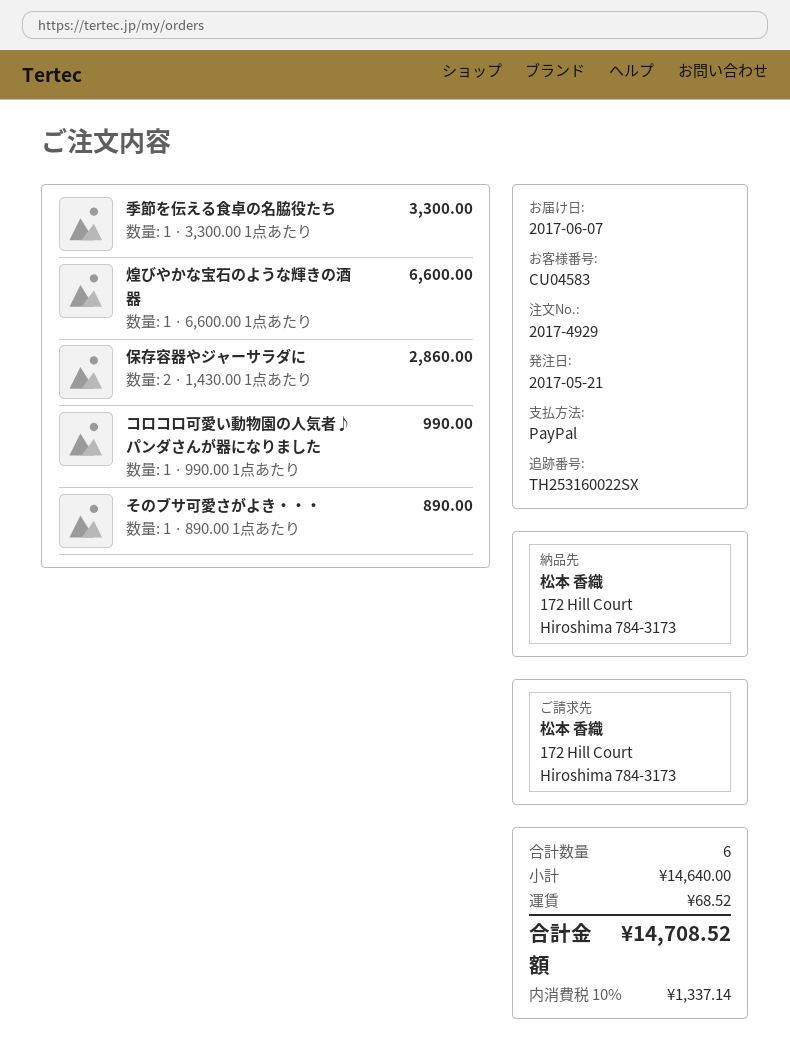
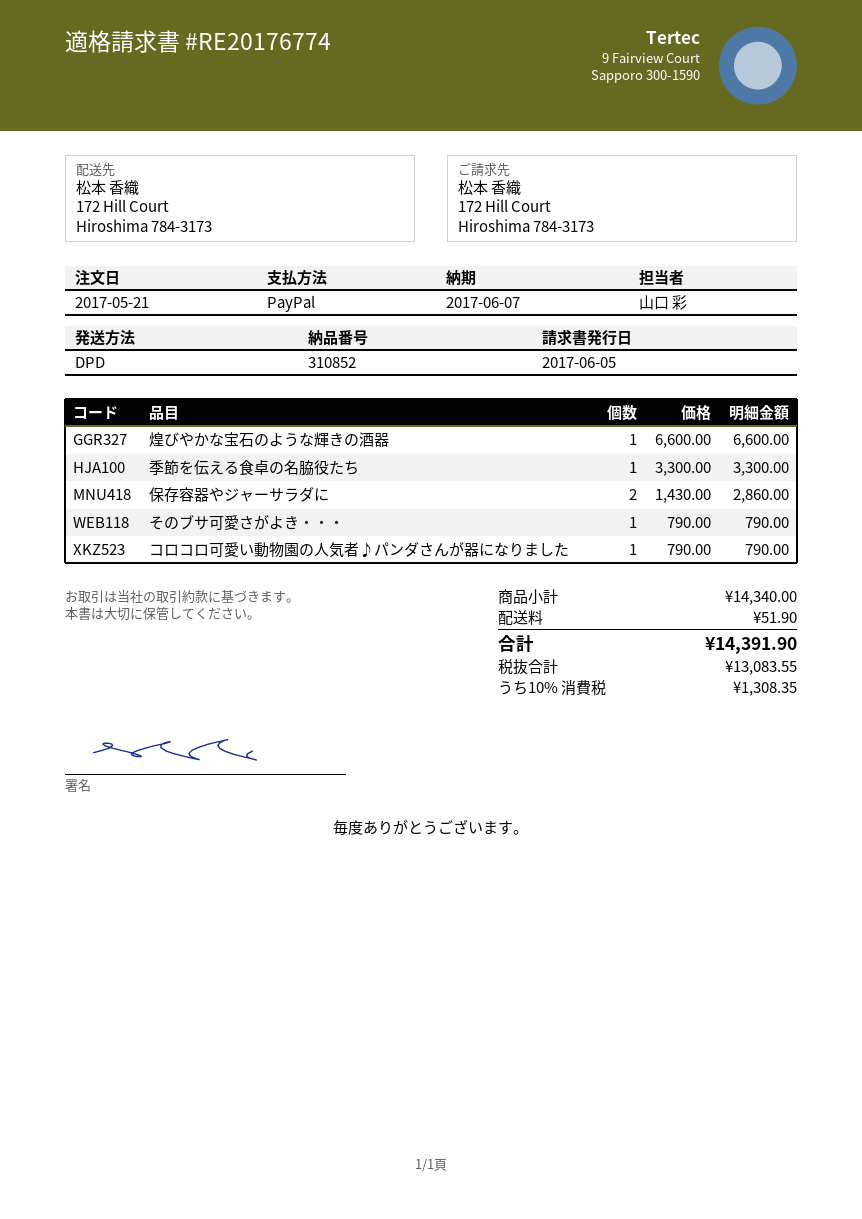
コロコロ可愛い動物園の人気者♪パンダさんが器になりました: 1 x 990.00 = 990.00 -> 1 x 790.00 = 790.00
そのブサ可愛さがよき・・・: 1 x 890.00 = 890.00 -> 1 x 790.00 = 790.00
subtotal: 14640.00 -> 14340.00
shipping: 68.52 -> 51.90
tax: 10% = 1337.14 -> 10% = 1308.35
total: 14708.52 -> 14391.90

